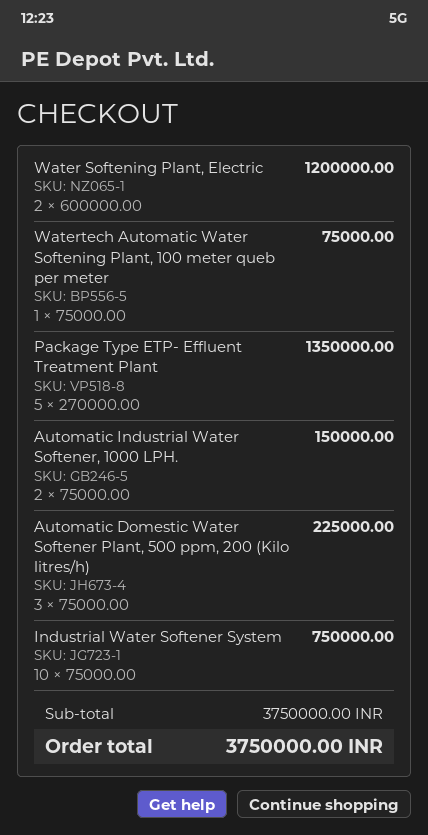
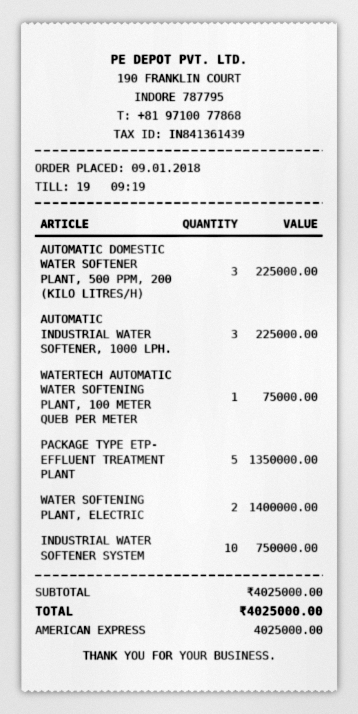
Water Softening Plant, Electric: 2 for 1200000.00 -> 2 for 1400000.00
Automatic Industrial Water Softener, 1000 LPH.: 2 for 150000.00 -> 3 for 225000.00
subtotal: 3750000.00 -> 4025000.00
total: 3750000.00 -> 4025000.00

